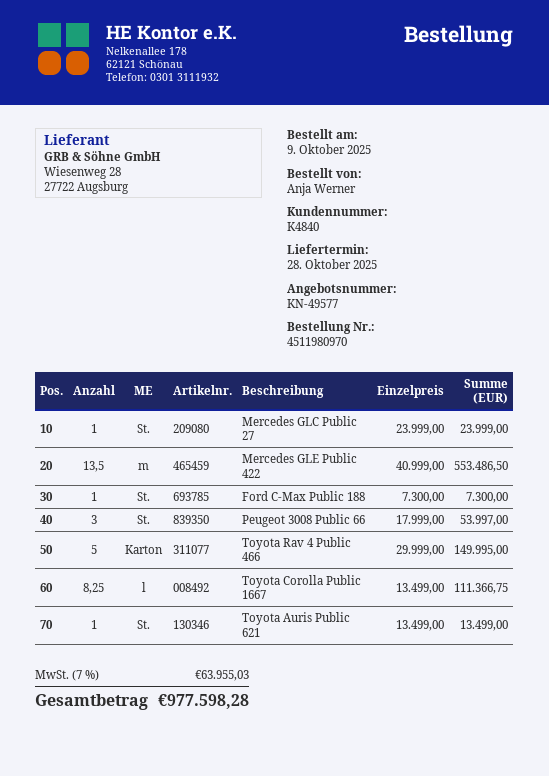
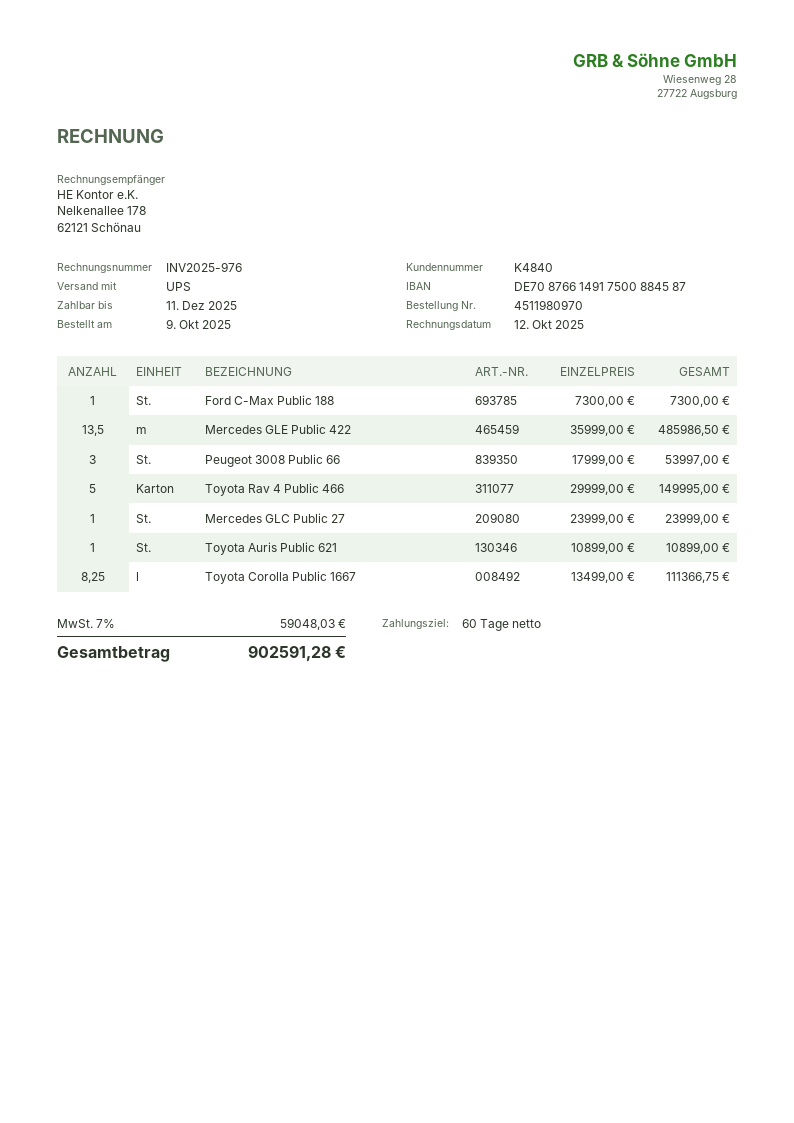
Mercedes GLE Public 422: 13.5 x 40999.00 = 553486.50 -> 13.5 x 35999.00 = 485986.50
Toyota Auris Public 621: 1 x 13499.00 = 13499.00 -> 1 x 10899.00 = 10899.00
tax: 7% = 63955.03 -> 7% = 59048.03
total: 977598.28 -> 902591.28

